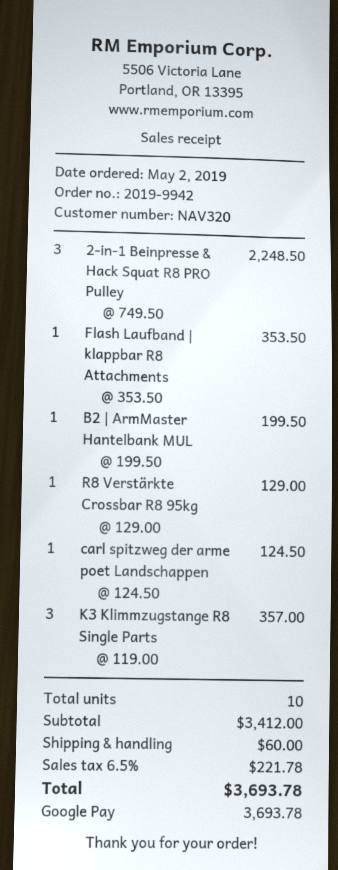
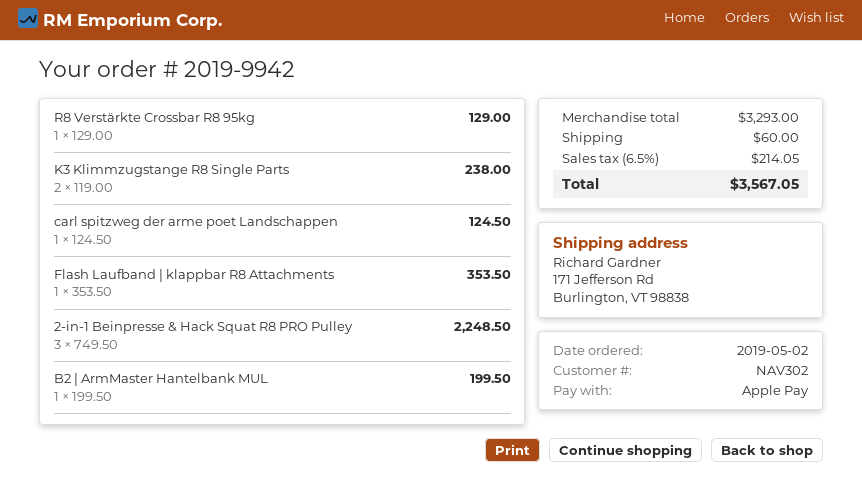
customer number: NAV320 -> NAV302
payment method: Google Pay -> Apple Pay
K3 Klimmzugstange R8 Single Parts: 3 x 119.00 = 357.00 -> 2 x 119.00 = 238.00
subtotal: 3412.00 -> 3293.00
tax: 6.5% = 221.78 -> 6.5% = 214.05
total: 3693.78 -> 3567.05

